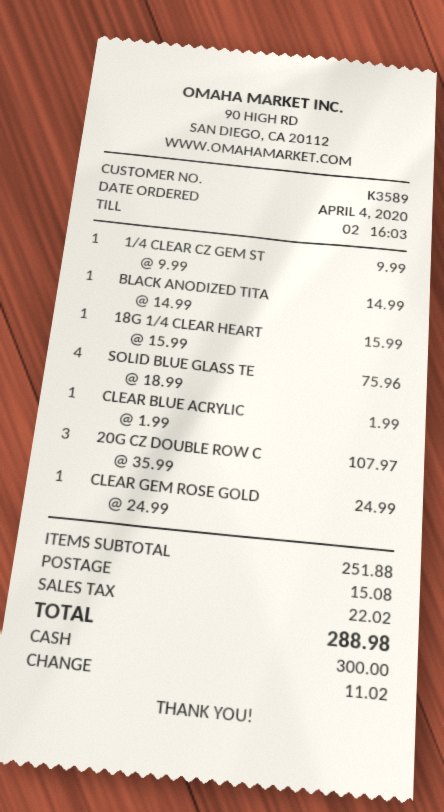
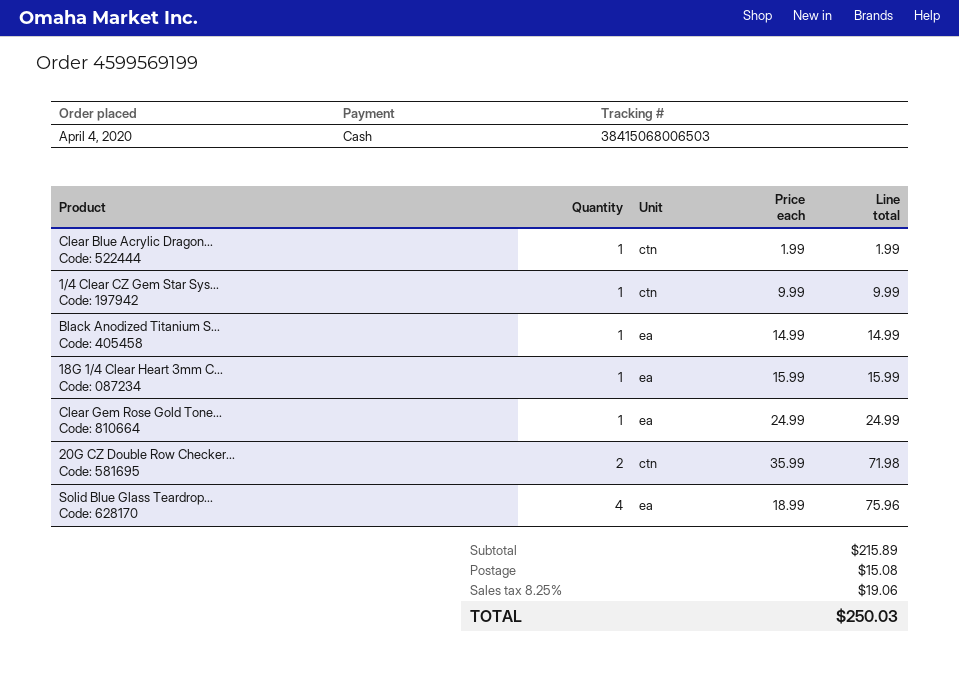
20G CZ DOUBLE ROW C: 3 x 35.99 = 107.97 -> 2 x 35.99 = 71.98
subtotal: 251.88 -> 215.89
tax: 22.02 -> 19.06
total: 288.98 -> 250.03

